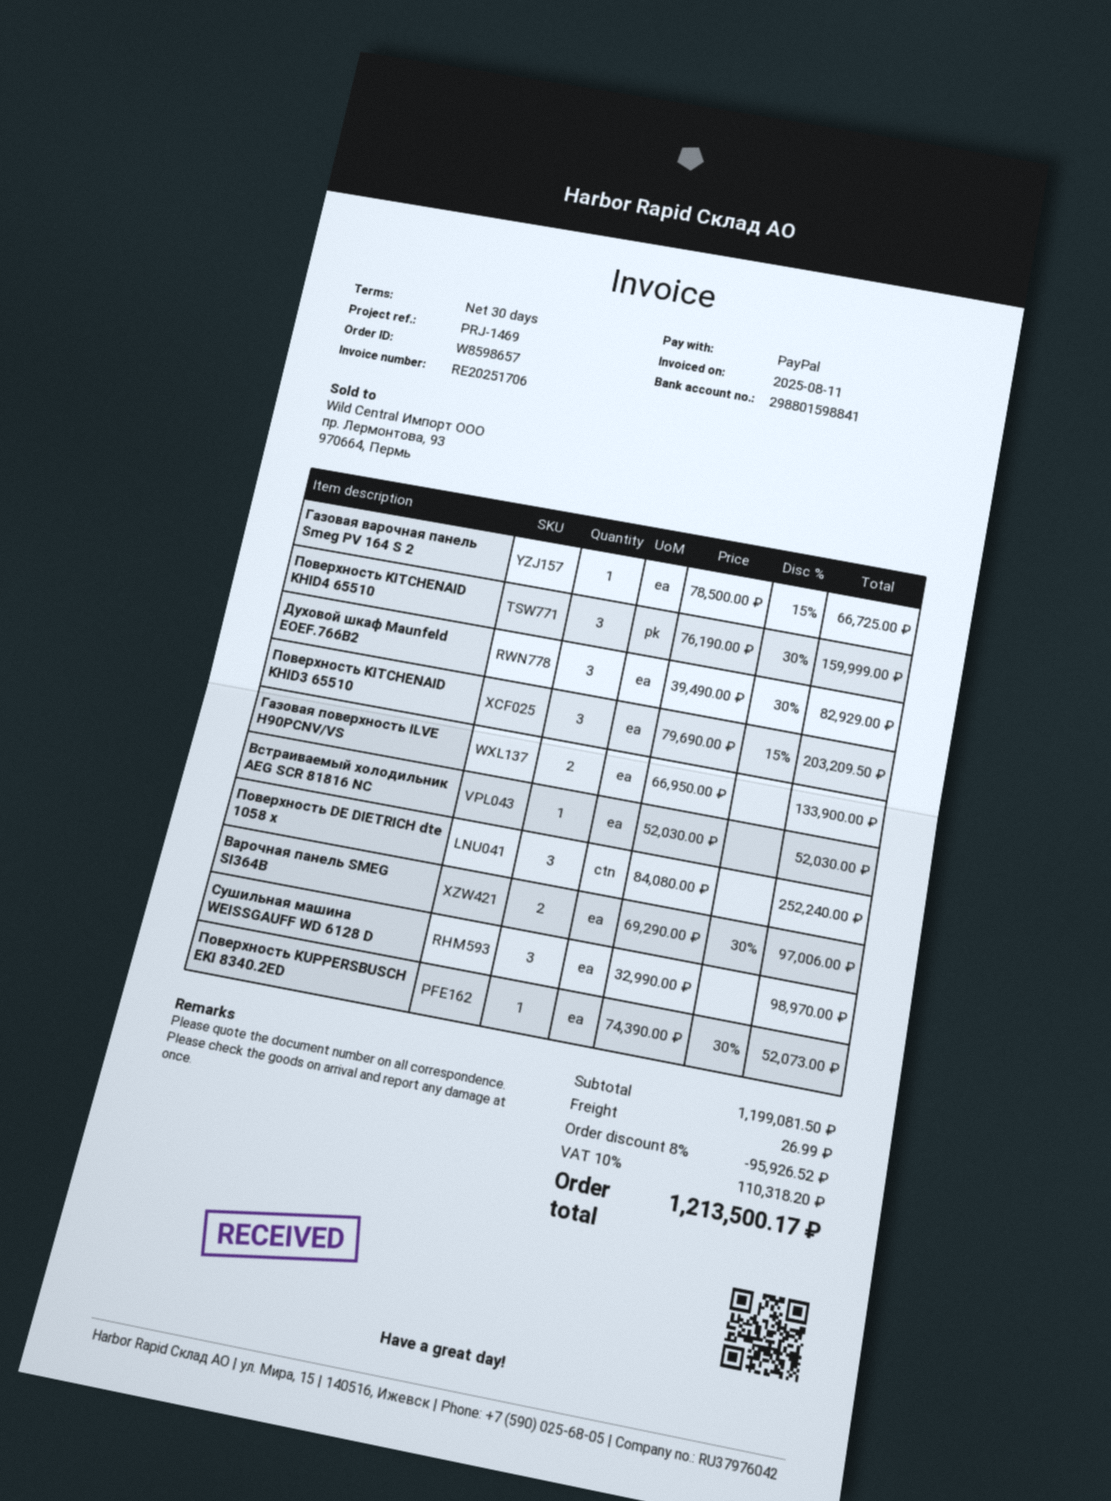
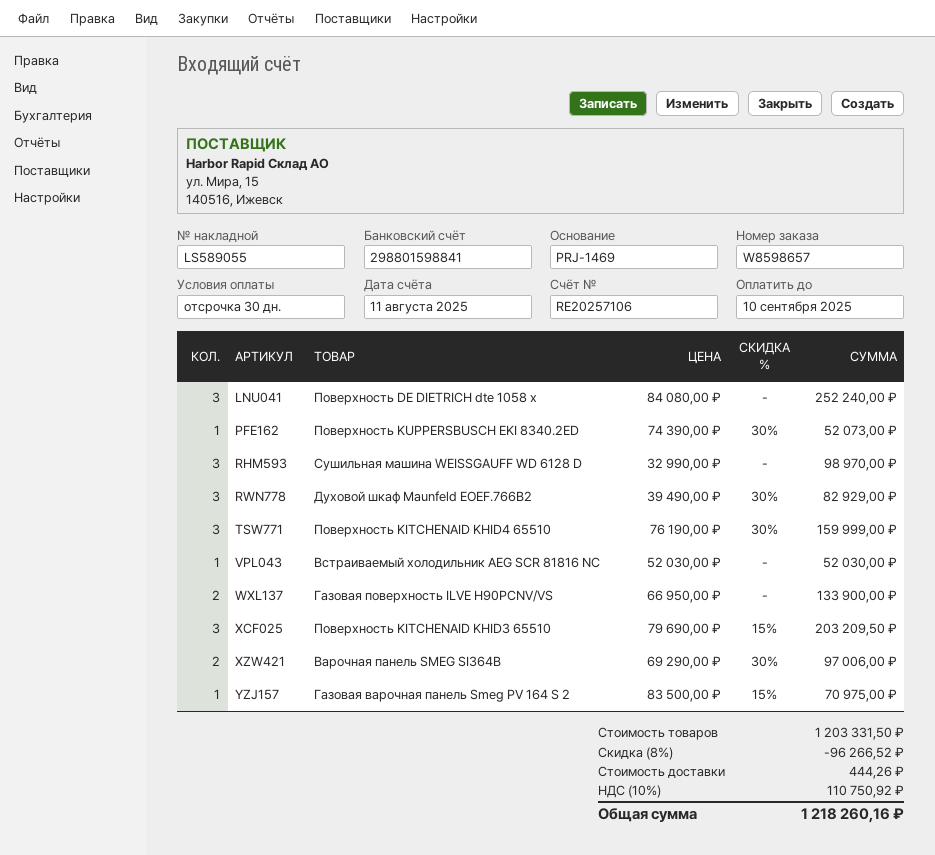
invoice number: RE20251706 -> RE20257106
Газовая варочная панель Smeg PV 164 S 2: 1 x 78500.00 - 15% = 66725.00 -> 1 x 83500.00 - 15% = 70975.00
subtotal: 1199081.50 -> 1203331.50
discount: 8% = 95926.52 -> 8% = 96266.52
shipping: 26.99 -> 444.26
tax: 10% = 110318.20 -> 10% = 110750.92
total: 1213500.17 -> 1218260.16

